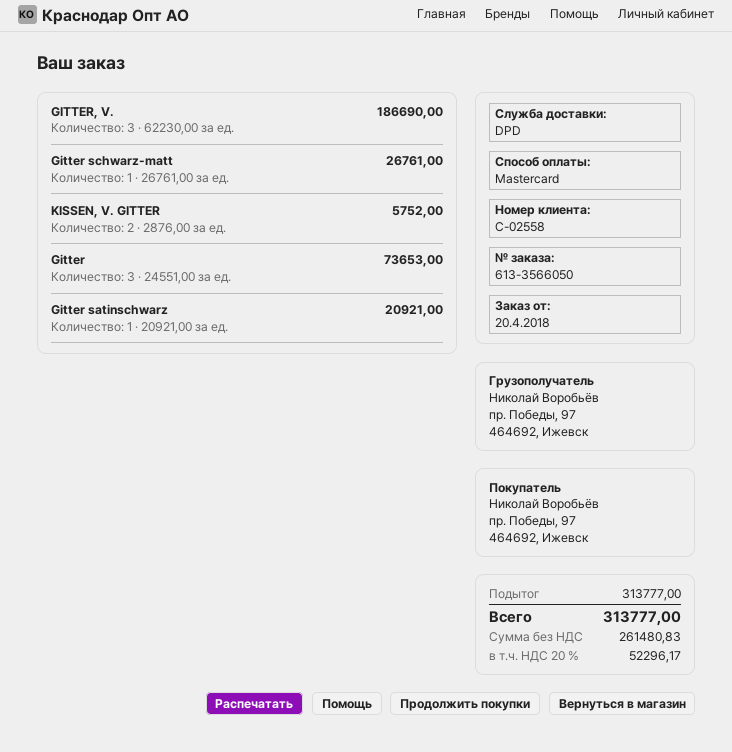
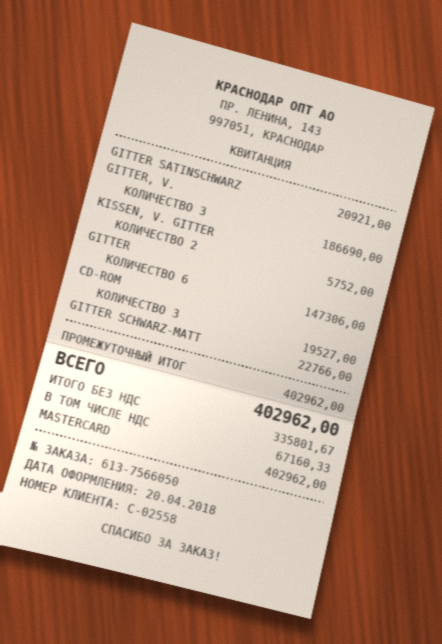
order number: 613-3566050 -> 613-7566050
Gitter schwarz-matt: 1 for 26761.00 -> 1 for 22766.00
Gitter: 3 for 73653.00 -> 6 for 147306.00
CD-ROM: none -> 3 for 19527.00
subtotal: 313777.00 -> 402962.00
net: 261480.83 -> 335801.67
tax: 52296.17 -> 67160.33
total: 313777.00 -> 402962.00

